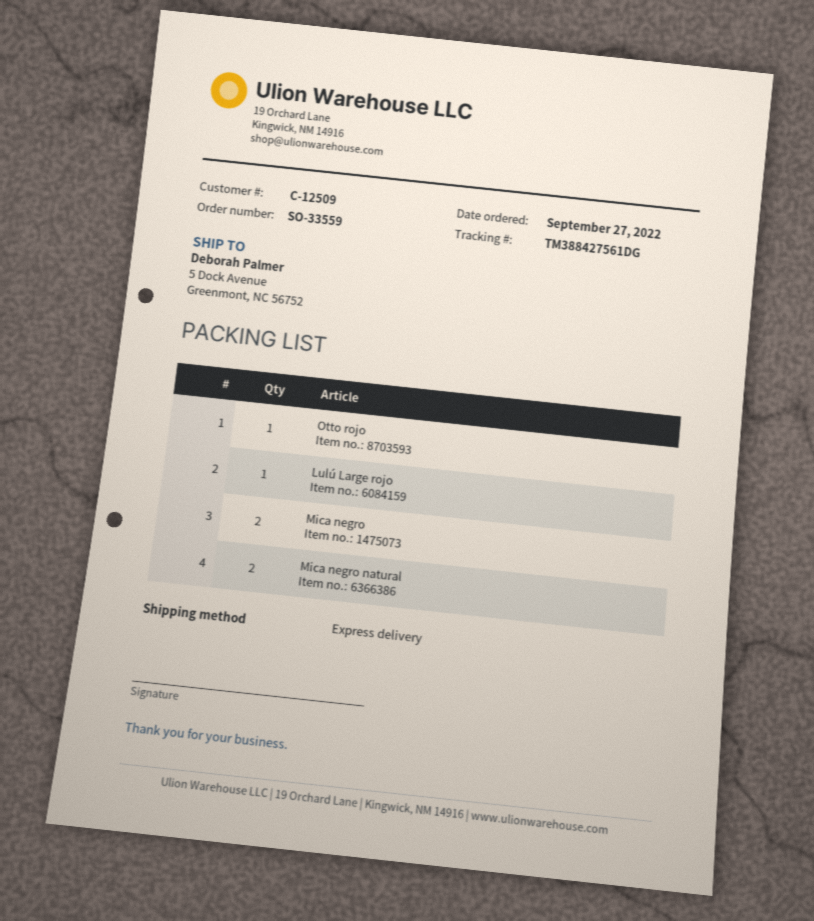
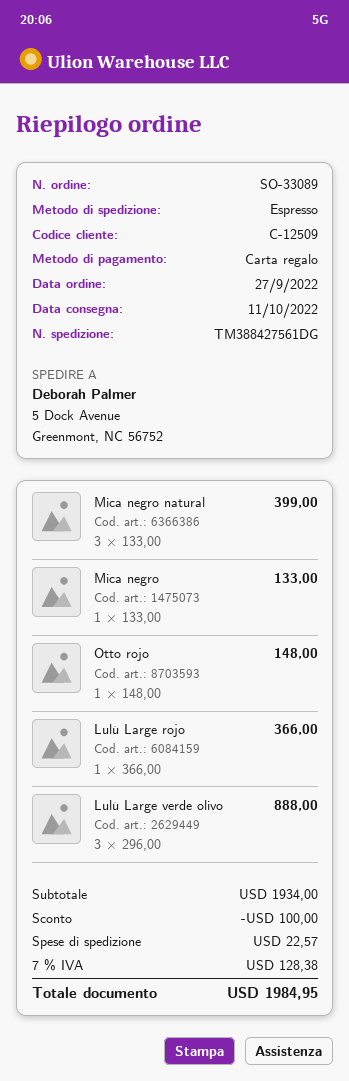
order number: SO-33559 -> SO-33089
Mica negro: 2 -> 1
Mica negro natural: 2 -> 3
Lulú Large verde olivo: none -> 3

